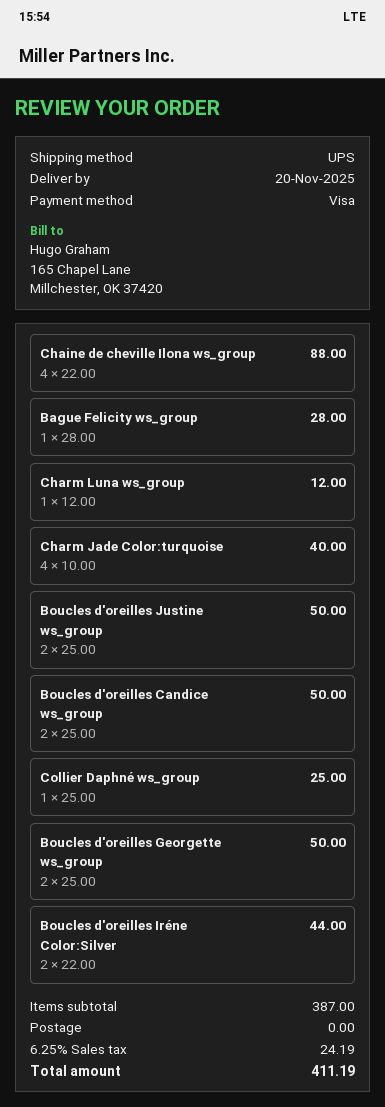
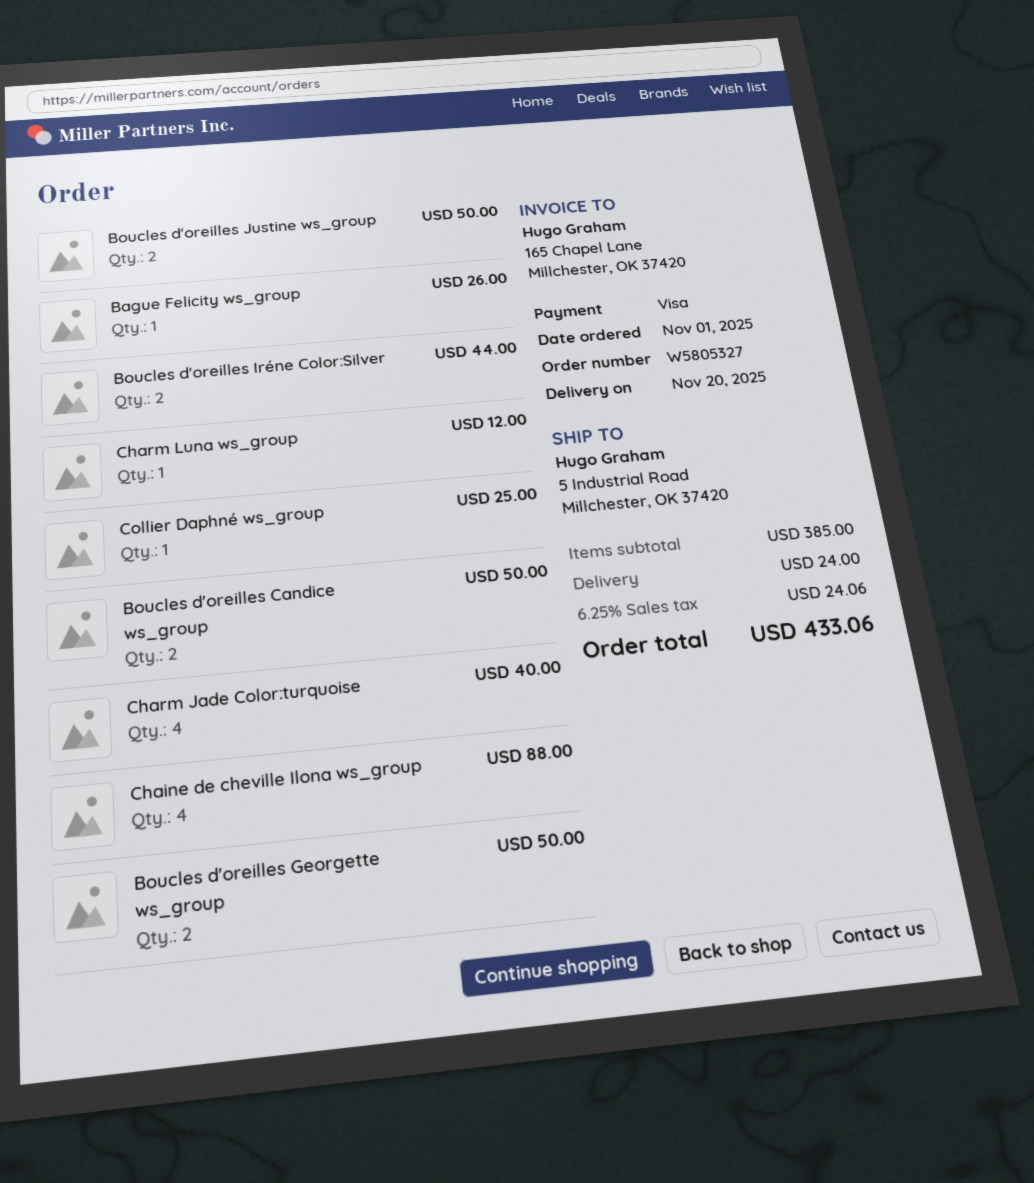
Bague Felicity ws_group: 1 for 28.00 -> 1 for 26.00
subtotal: 387.00 -> 385.00
shipping: 0.00 -> 24.00
tax: 6.25% = 24.19 -> 6.25% = 24.06
total: 411.19 -> 433.06

